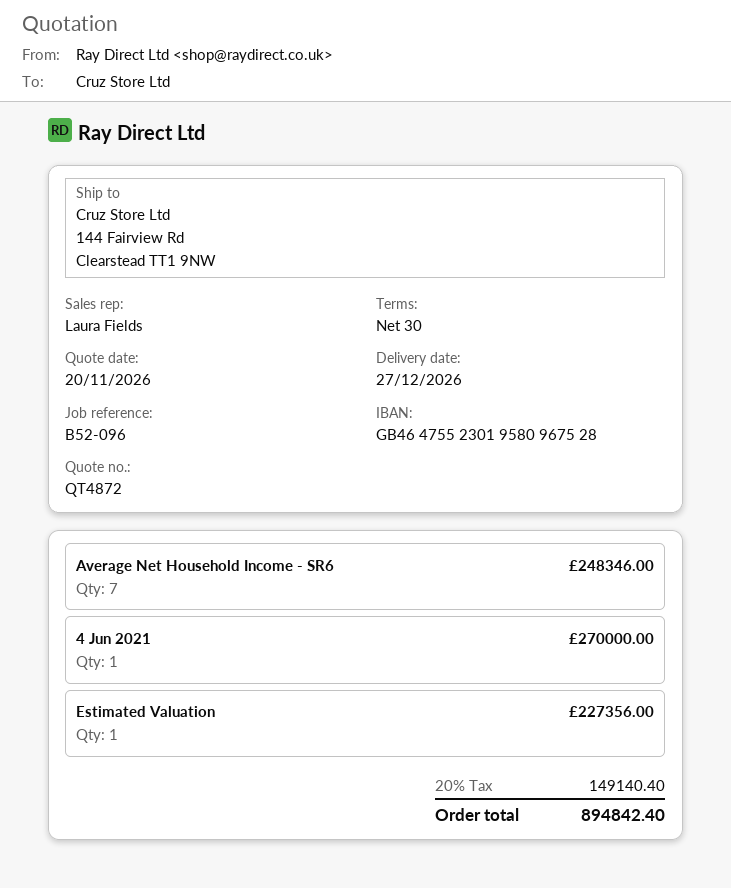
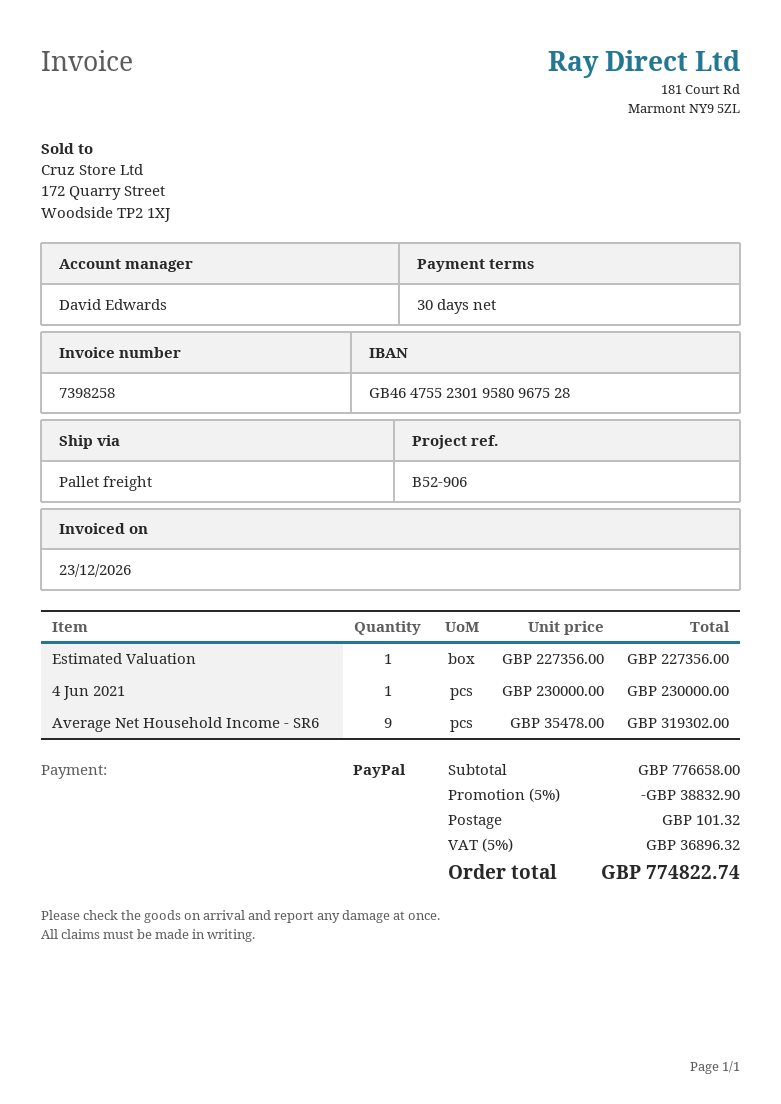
reference: B52-096 -> B52-906
sales rep: Laura Fields -> David Edwards
Average Net Household Income - SR6: 7 for 248346.00 -> 9 for 319302.00
4 Jun 2021: 1 for 270000.00 -> 1 for 230000.00
discount: none -> 5% = 38832.90
shipping: none -> 101.32
tax: 20% = 149140.40 -> 5% = 36896.32
total: 894842.40 -> 774822.74

